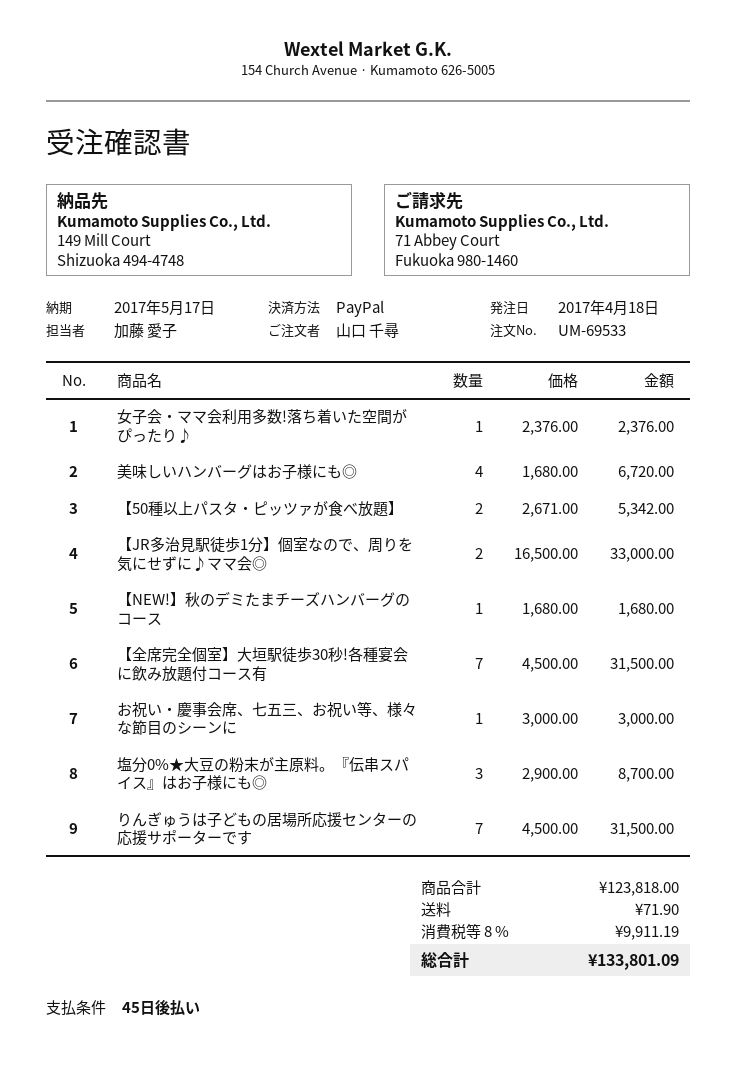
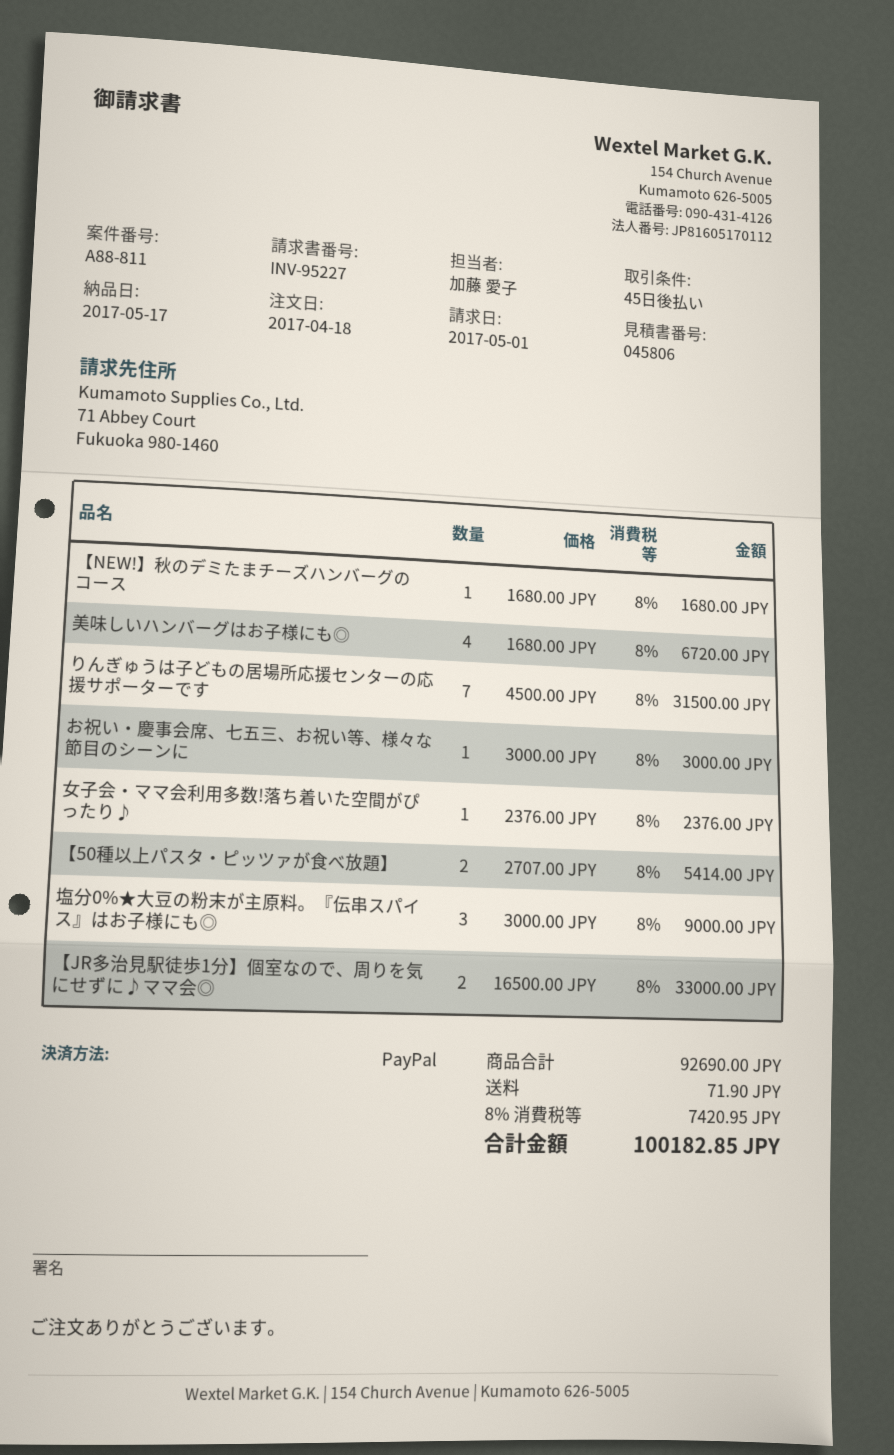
【50種以上パスタ・ピッツァが食べ放題】: 2 x 2671.00 = 5342.00 -> 2 x 2707.00 = 5414.00
【全席完全個室】大垣駅徒歩30秒!各種宴会に飲み放題付コース有: 7 x 4500.00 = 31500.00 -> none
塩分0%★大豆の粉末が主原料。『伝串スパイス』はお子様にも◎: 3 x 2900.00 = 8700.00 -> 3 x 3000.00 = 9000.00
subtotal: 123818.00 -> 92690.00
tax: 8% = 9911.19 -> 8% = 7420.95
total: 133801.09 -> 100182.85

